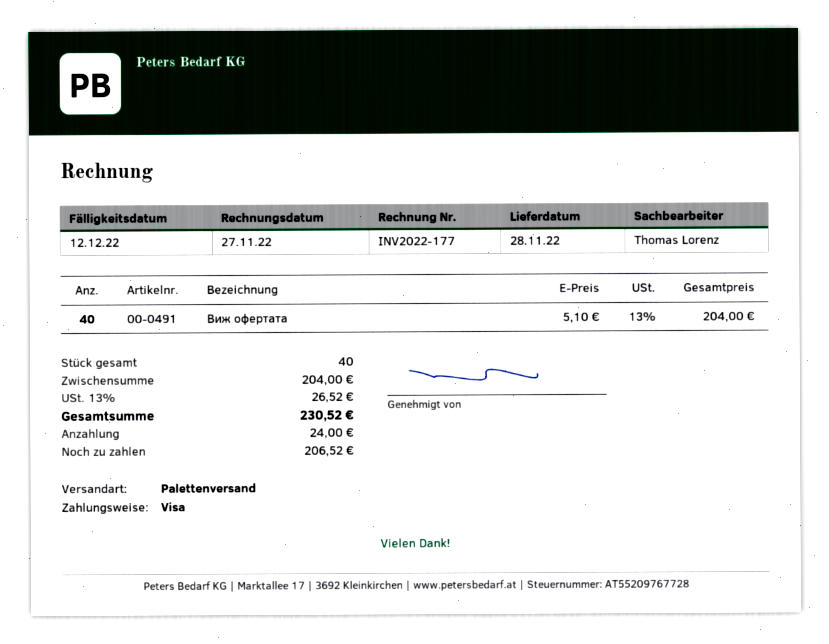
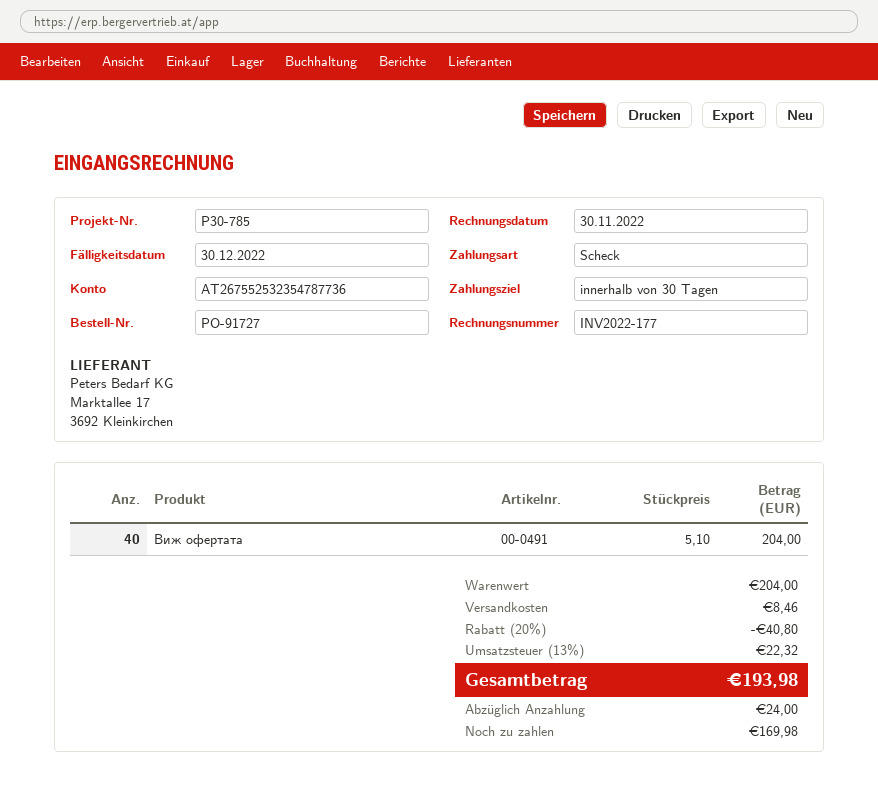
invoice date: 2022-11-27 -> 2022-11-30
due date: 2022-12-12 -> 2022-12-30
payment method: Visa -> cheque
discount: none -> 20% = 40.80
shipping: none -> 8.46
tax: 13% = 26.52 -> 13% = 22.32
total: 230.52 -> 193.98
balance: 206.52 -> 169.98

